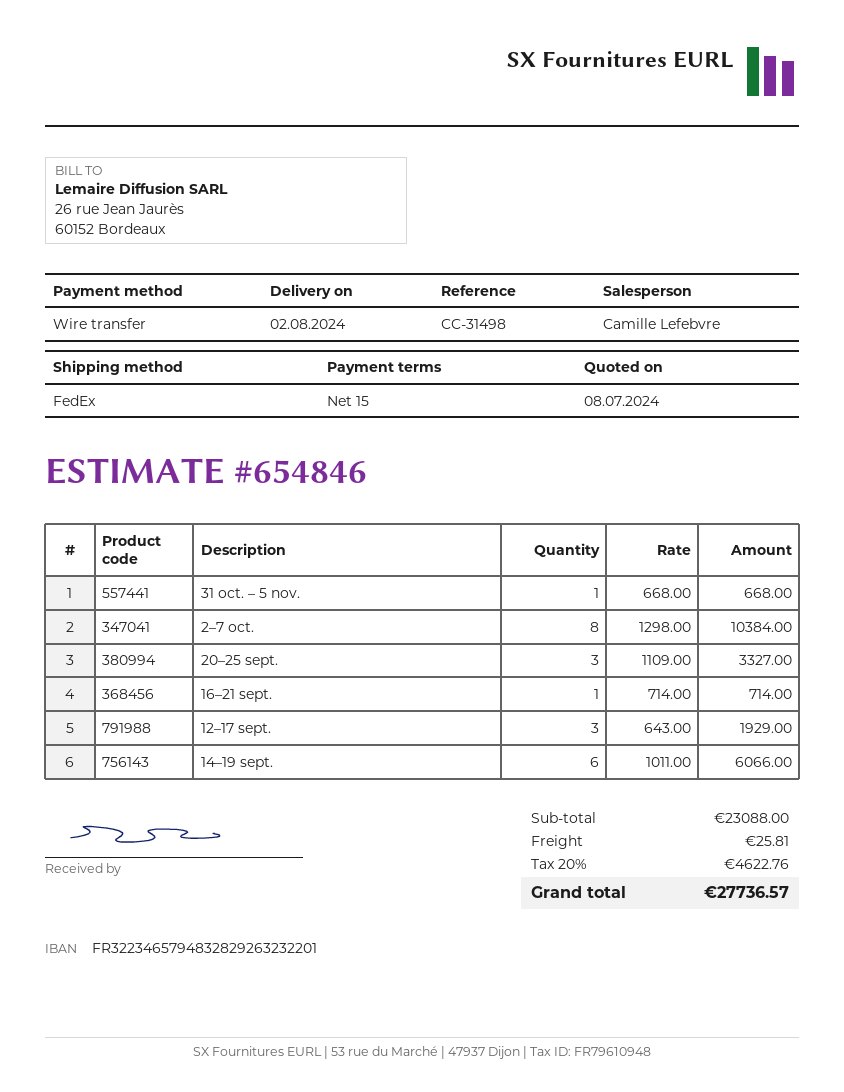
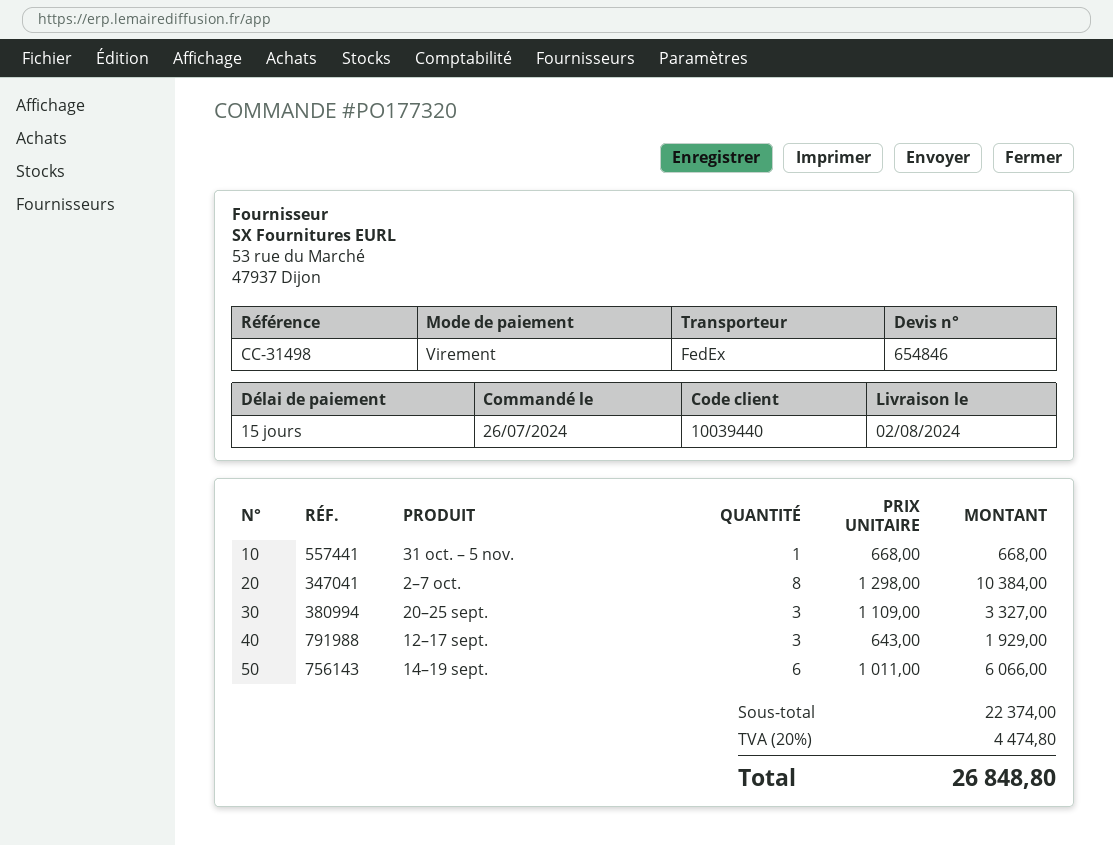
16–21 sept.: 1 x 714.00 = 714.00 -> none
subtotal: 23088.00 -> 22374.00
shipping: 25.81 -> none
tax: 20% = 4622.76 -> 20% = 4474.80
total: 27736.57 -> 26848.80

